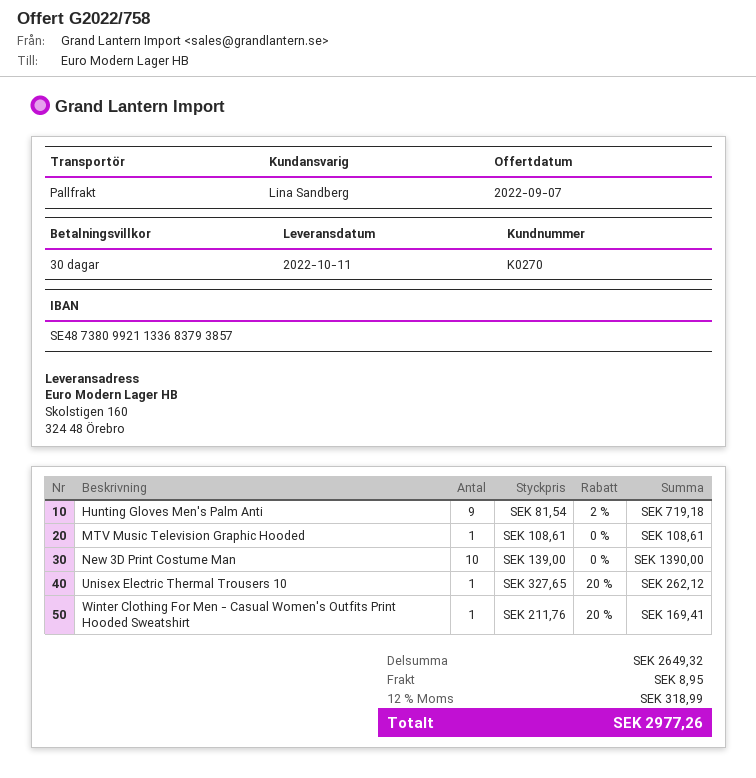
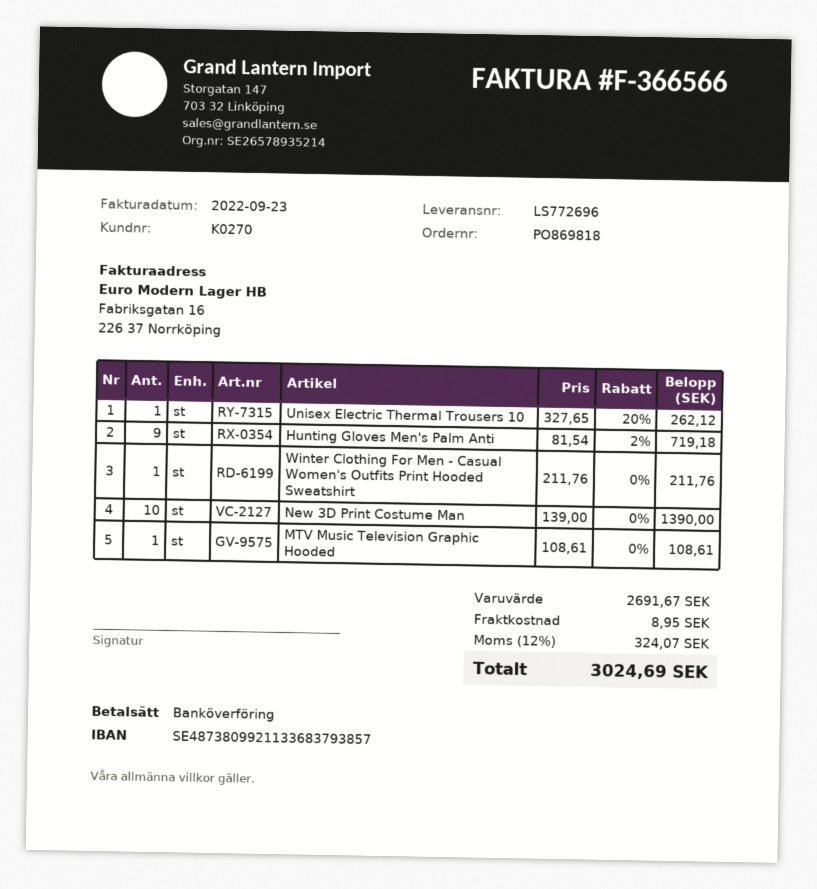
Winter Clothing For Men - Casual Women's Outfits Print Hooded Sweatshirt: 1 x 211.76 - 20% = 169.41 -> 1 x 211.76 = 211.76
subtotal: 2649.32 -> 2691.67
tax: 12% = 318.99 -> 12% = 324.07
total: 2977.26 -> 3024.69

